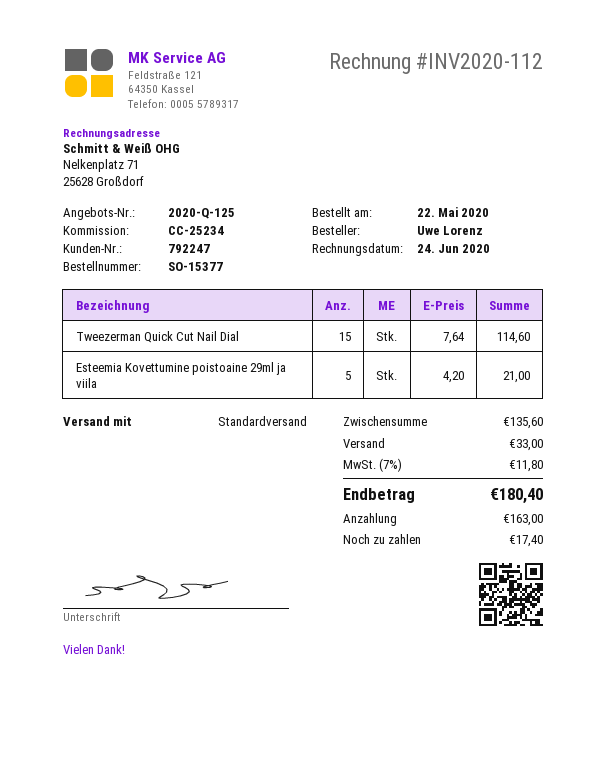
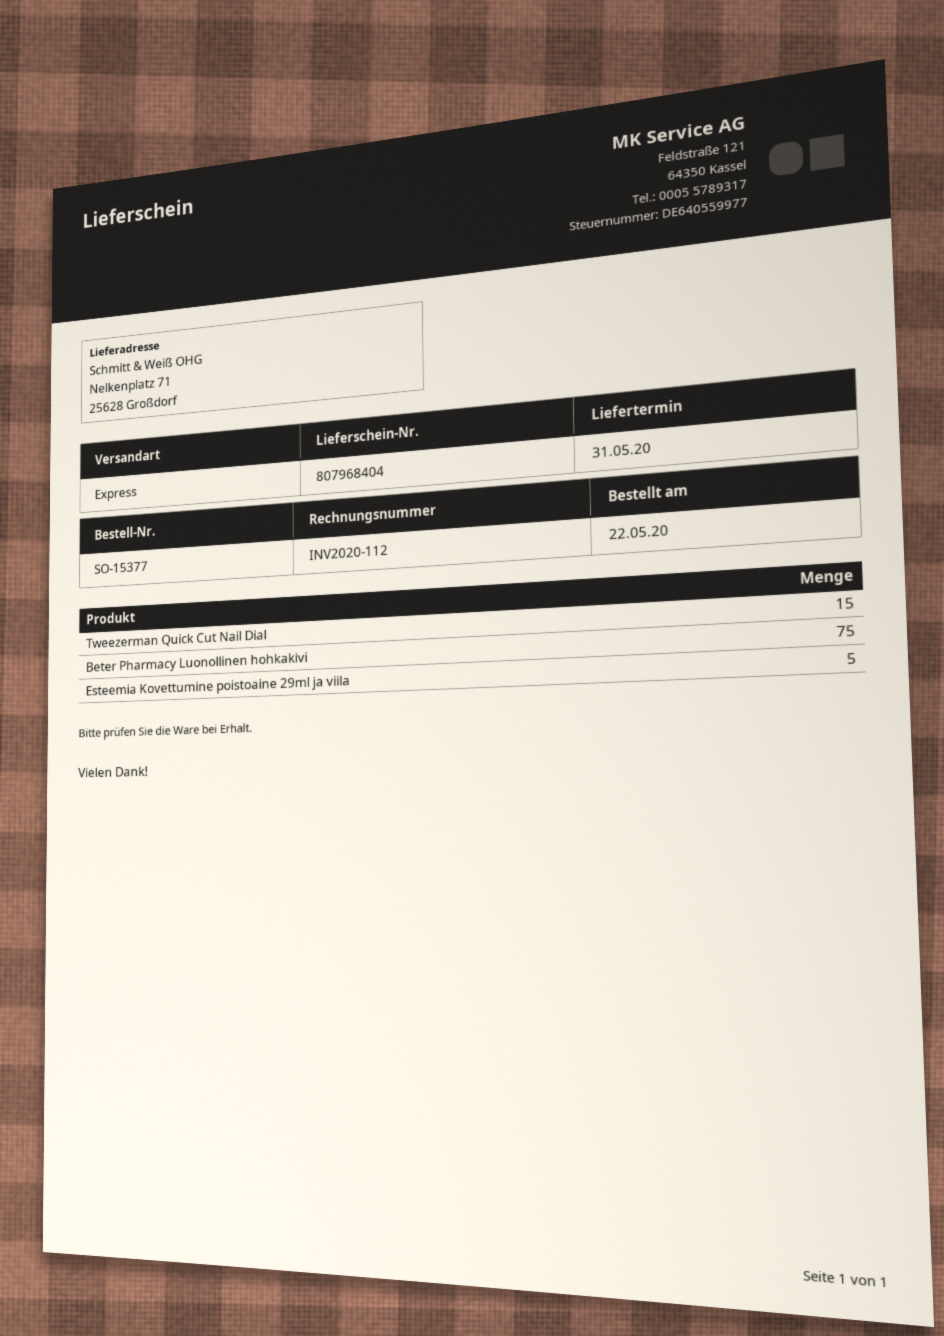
shipping method: standard -> express
Beter Pharmacy Luonollinen hohkakivi: none -> 75

